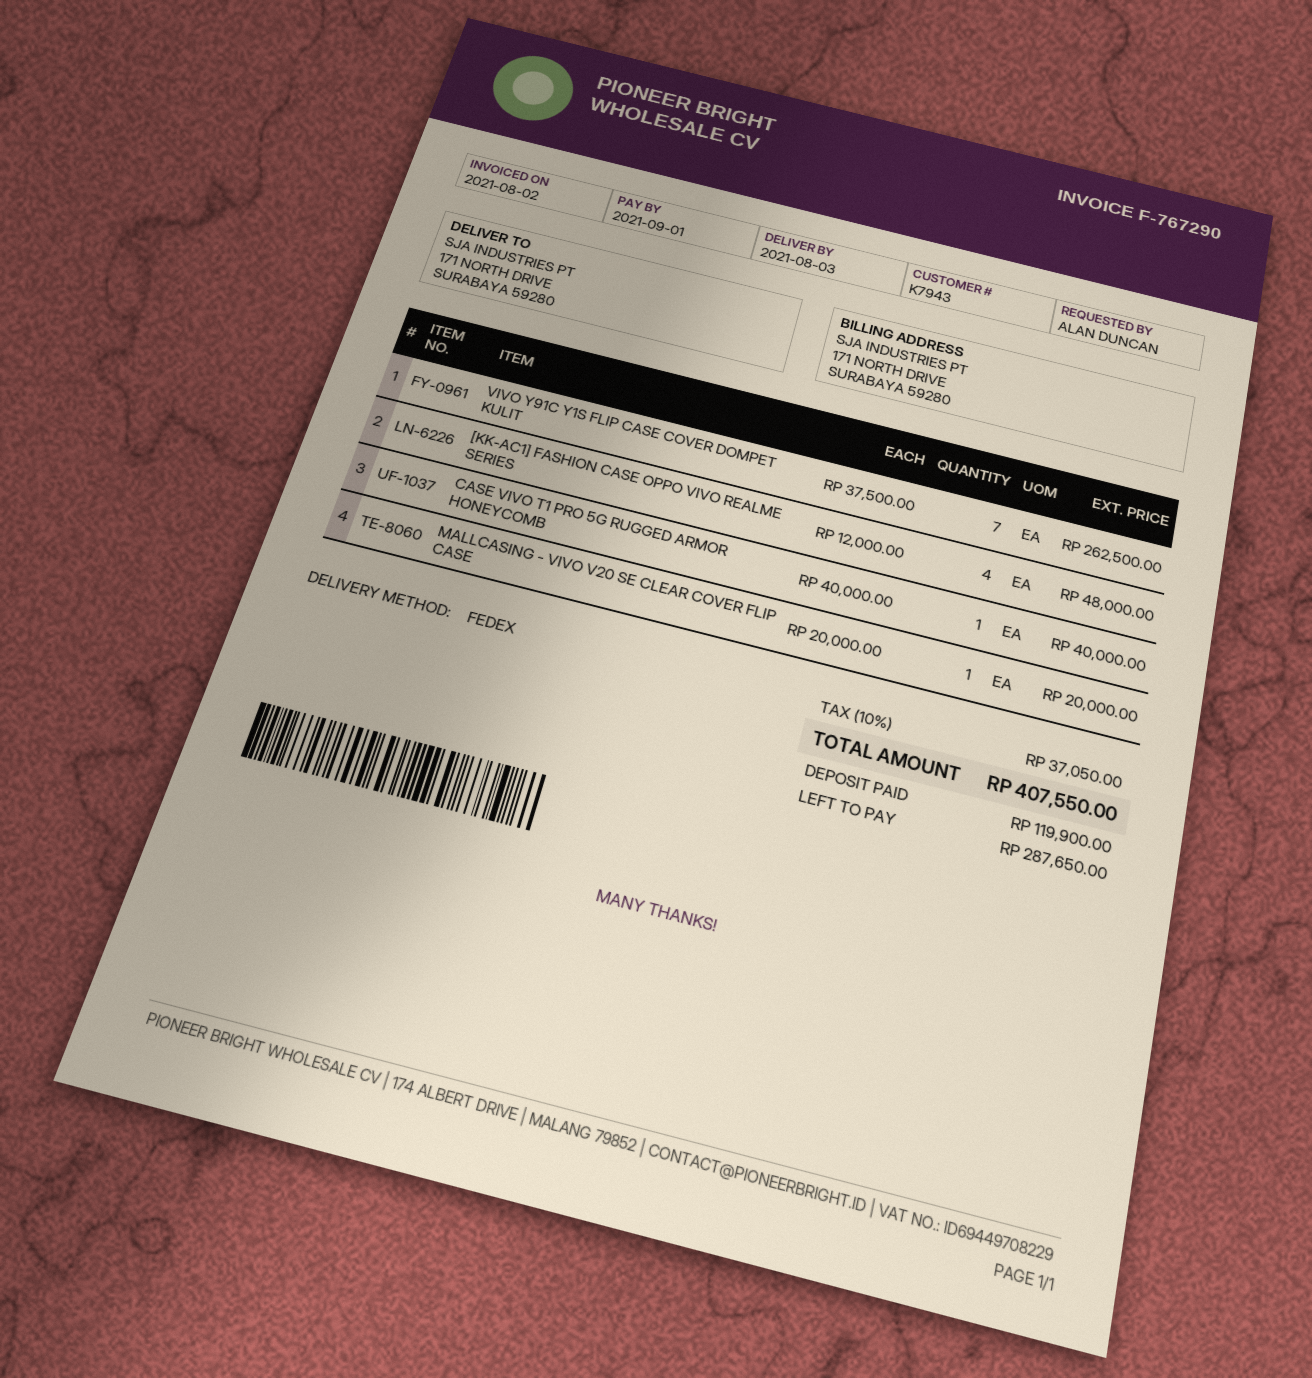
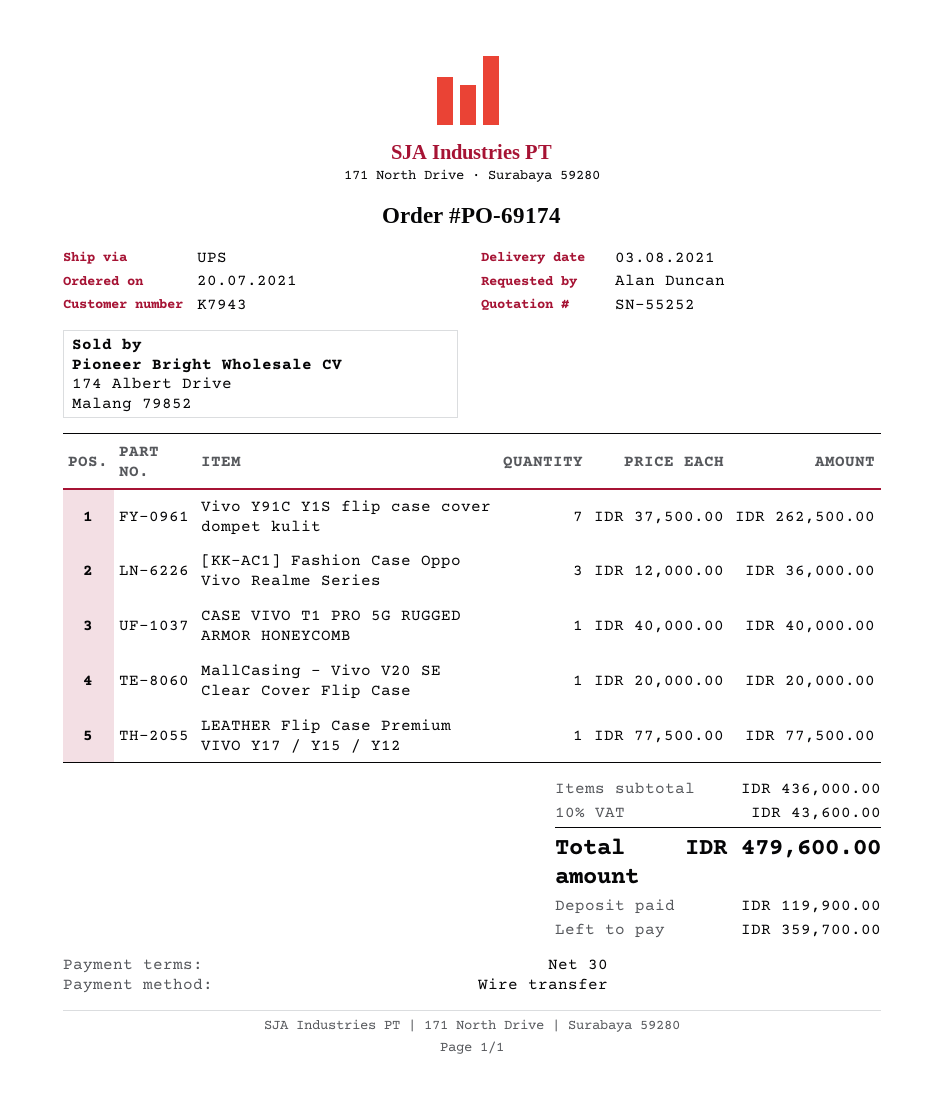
shipping method: FedEx -> UPS
[KK-AC1] FASHION CASE OPPO VIVO REALME SERIES: 4 x 12000.00 = 48000.00 -> 3 x 12000.00 = 36000.00
LEATHER Flip Case Premium VIVO Y17 / Y15 / Y12: none -> 1 x 77500.00 = 77500.00
tax: 10% = 37050.00 -> 10% = 43600.00
total: 407550.00 -> 479600.00
balance: 287650.00 -> 359700.00

